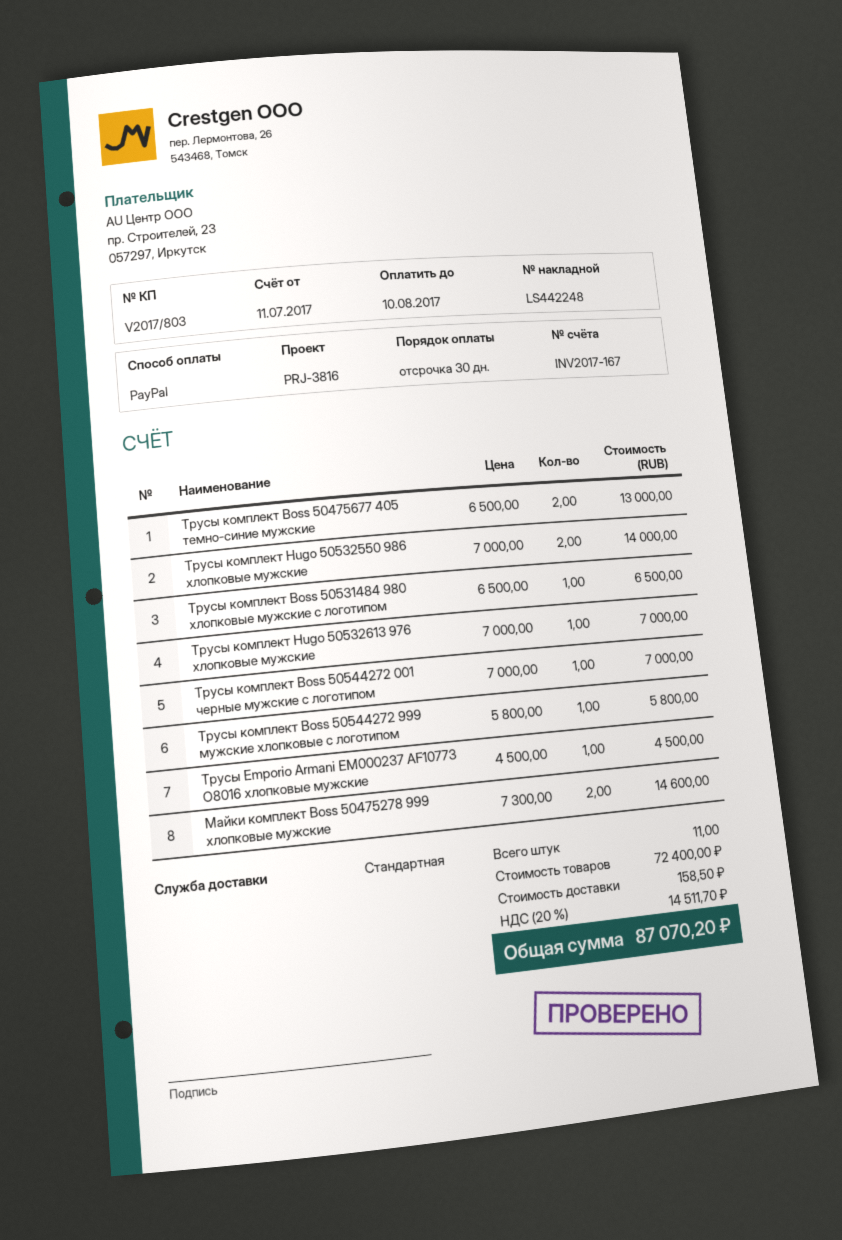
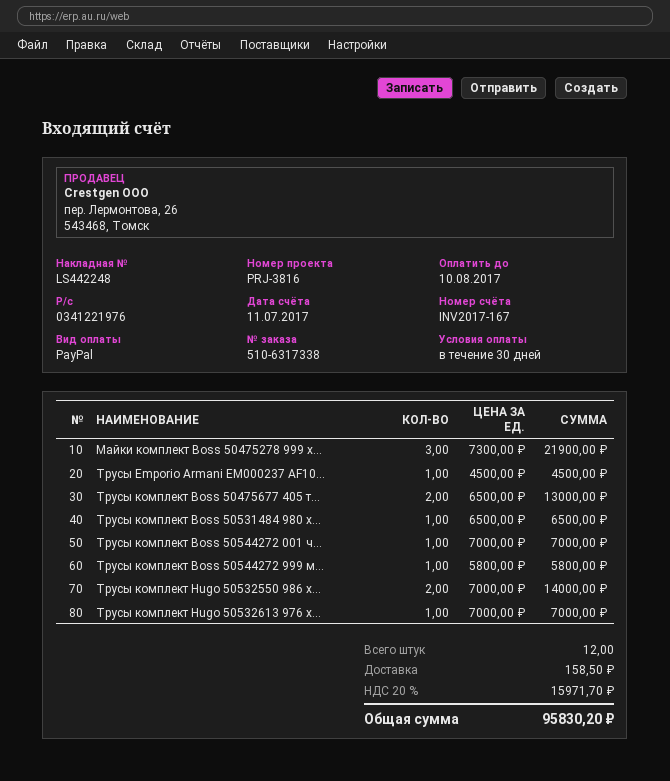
Майки комплект Boss 50475278 999 хлопковые мужские: 2 x 7300.00 = 14600.00 -> 3 x 7300.00 = 21900.00
total quantity: 11 -> 12
tax: 20% = 14511.70 -> 20% = 15971.70
total: 87070.20 -> 95830.20

